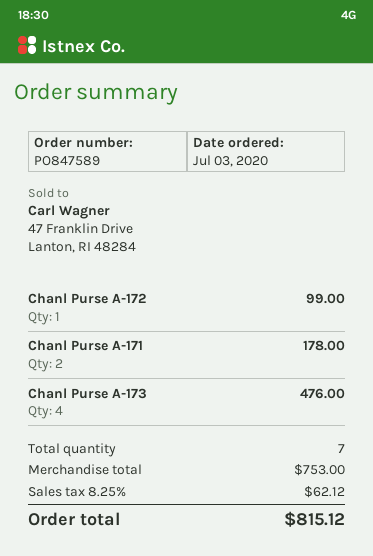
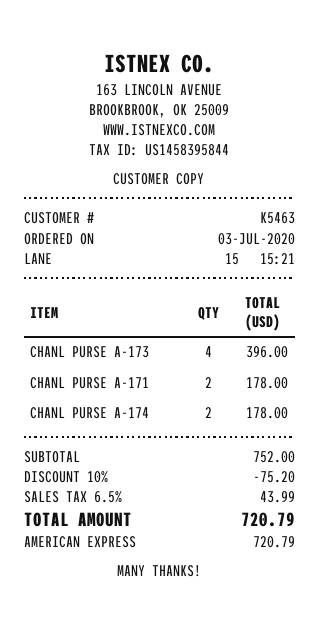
Chanl Purse A-172: 1 for 99.00 -> none
Chanl Purse A-173: 4 for 476.00 -> 4 for 396.00
CHANL PURSE A-174: none -> 2 for 178.00
subtotal: 753.00 -> 752.00
discount: none -> 10% = 75.20
tax: 8.25% = 62.12 -> 6.5% = 43.99
total: 815.12 -> 720.79

